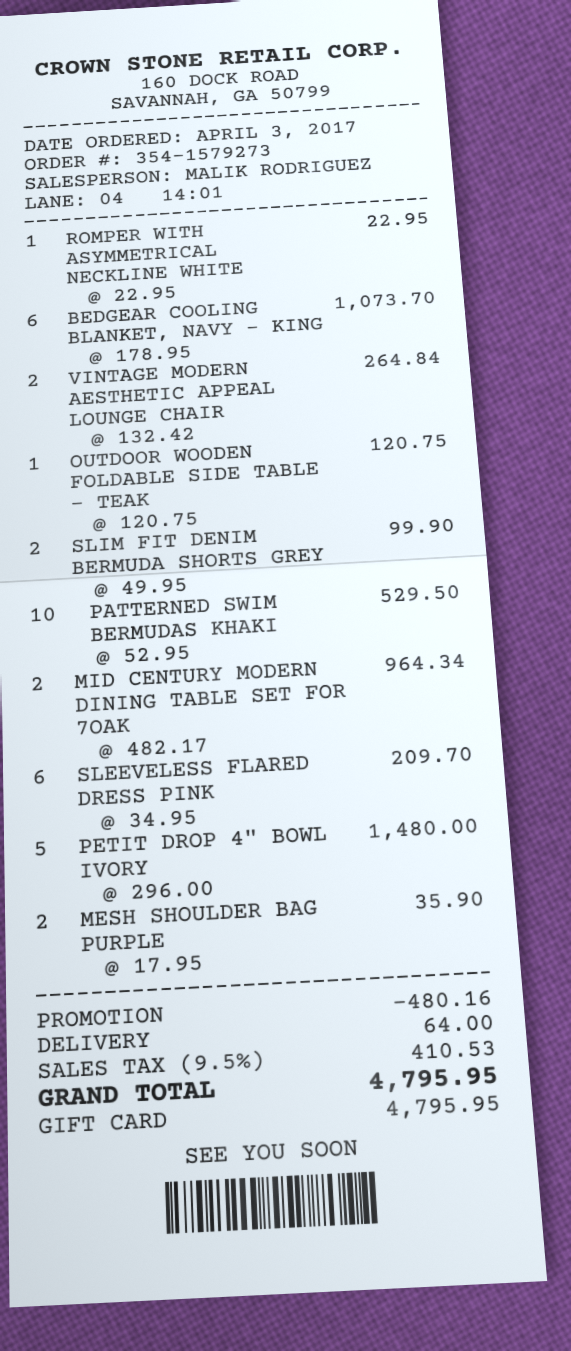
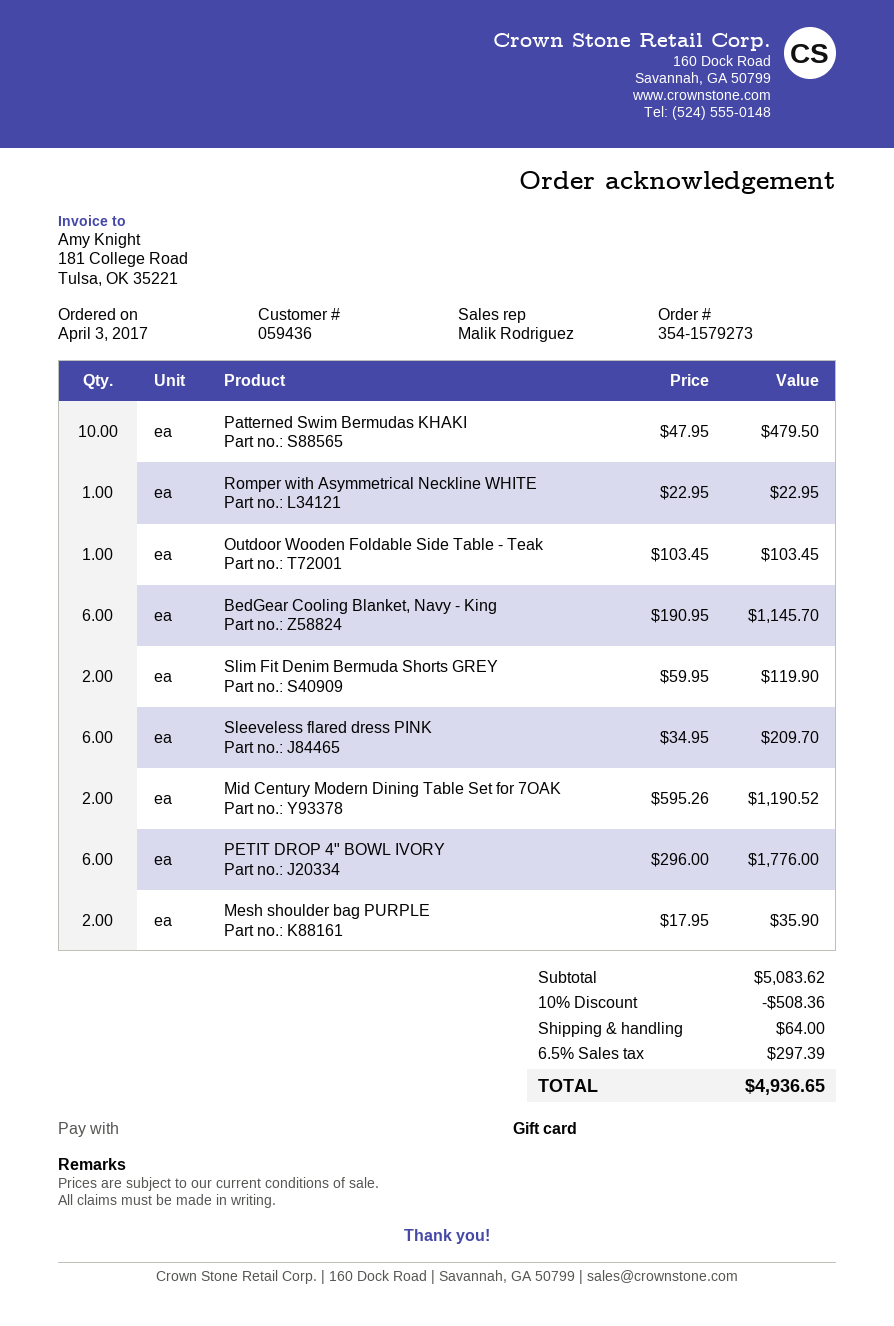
BEDGEAR COOLING BLANKET, NAVY - KING: 6 x 178.95 = 1073.70 -> 6 x 190.95 = 1145.70
VINTAGE MODERN AESTHETIC APPEAL LOUNGE CHAIR: 2 x 132.42 = 264.84 -> none
OUTDOOR WOODEN FOLDABLE SIDE TABLE - TEAK: 1 x 120.75 = 120.75 -> 1 x 103.45 = 103.45
SLIM FIT DENIM BERMUDA SHORTS GREY: 2 x 49.95 = 99.90 -> 2 x 59.95 = 119.90
PATTERNED SWIM BERMUDAS KHAKI: 10 x 52.95 = 529.50 -> 10 x 47.95 = 479.50
MID CENTURY MODERN DINING TABLE SET FOR 7OAK: 2 x 482.17 = 964.34 -> 2 x 595.26 = 1190.52
PETIT DROP 4" BOWL IVORY: 5 x 296.00 = 1480.00 -> 6 x 296.00 = 1776.00
discount: 480.16 -> 508.36
tax: 9.5% = 410.53 -> 6.5% = 297.39
total: 4795.95 -> 4936.65

